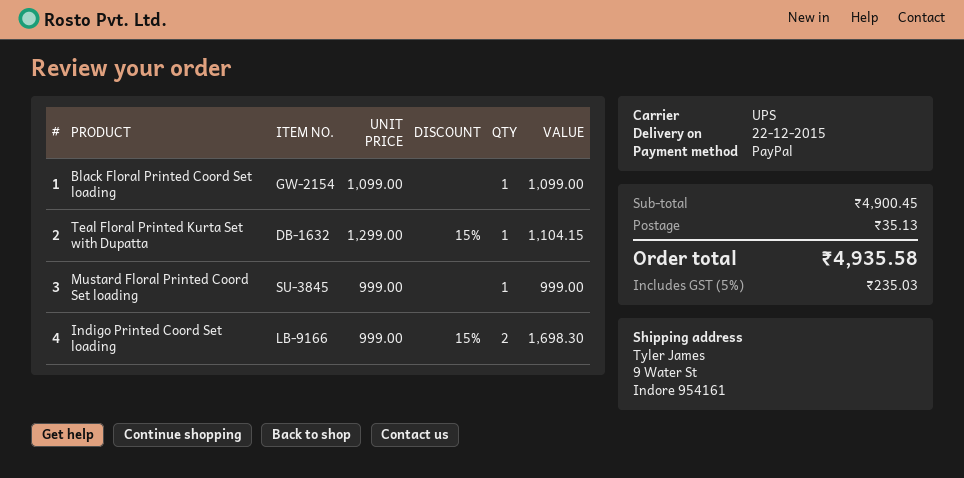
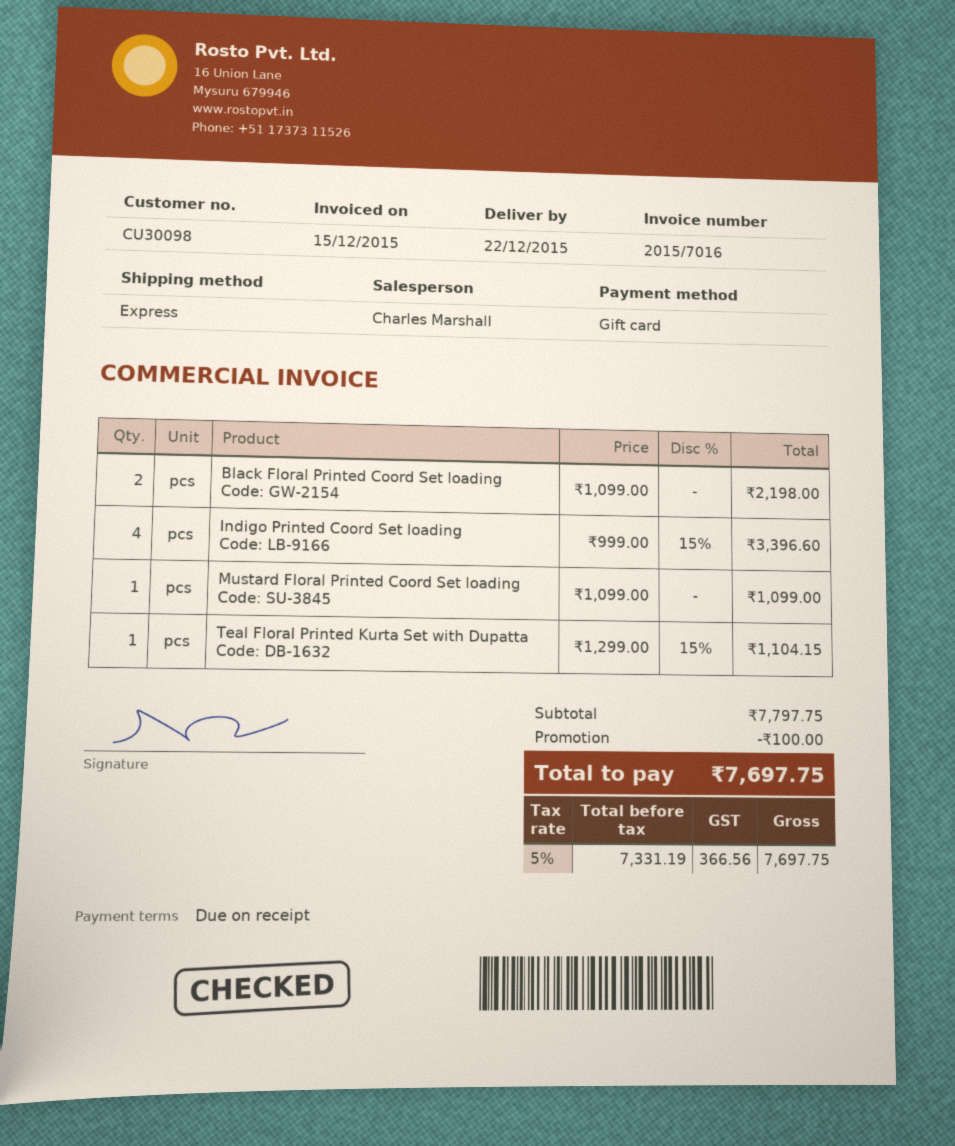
payment method: PayPal -> gift card
shipping method: UPS -> express
Black Floral Printed Coord Set loading: 1 x 1099.00 = 1099.00 -> 2 x 1099.00 = 2198.00
Mustard Floral Printed Coord Set loading: 1 x 999.00 = 999.00 -> 1 x 1099.00 = 1099.00
Indigo Printed Coord Set loading: 2 x 999.00 - 15% = 1698.30 -> 4 x 999.00 - 15% = 3396.60
subtotal: 4900.45 -> 7797.75
discount: none -> 100.00
shipping: 35.13 -> none
tax: 5% = 235.03 -> 5% = 366.56
total: 4935.58 -> 7697.75

